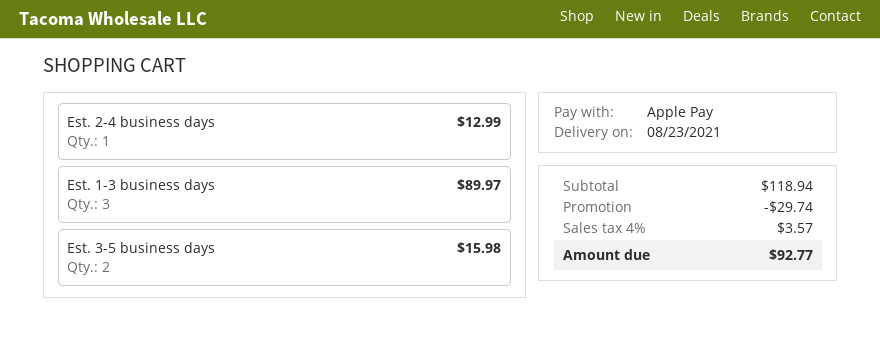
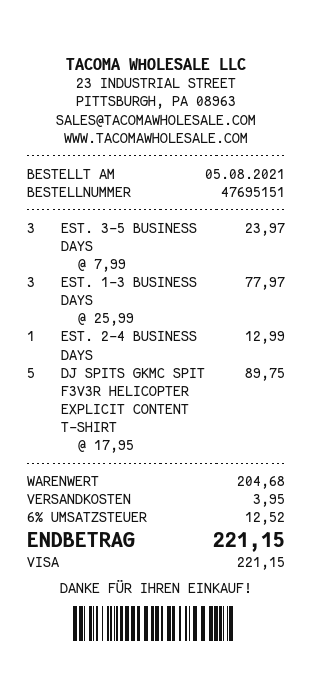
payment method: Apple Pay -> Visa
Est. 1-3 business days: 3 for 89.97 -> 3 for 77.97
Est. 3-5 business days: 2 for 15.98 -> 3 for 23.97
DJ SPITS GKMC SPIT F3V3R HELICOPTER EXPLICIT CONTENT T-SHIRT: none -> 5 for 89.75
subtotal: 118.94 -> 204.68
discount: 29.74 -> none
shipping: none -> 3.95
tax: 4% = 3.57 -> 6% = 12.52
total: 92.77 -> 221.15

